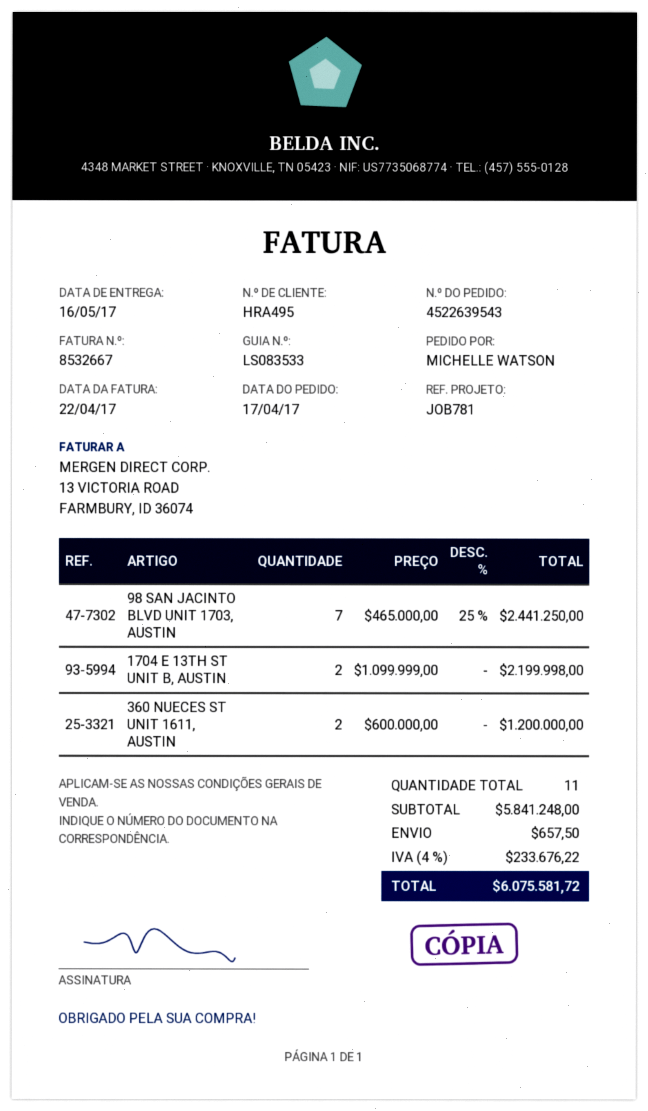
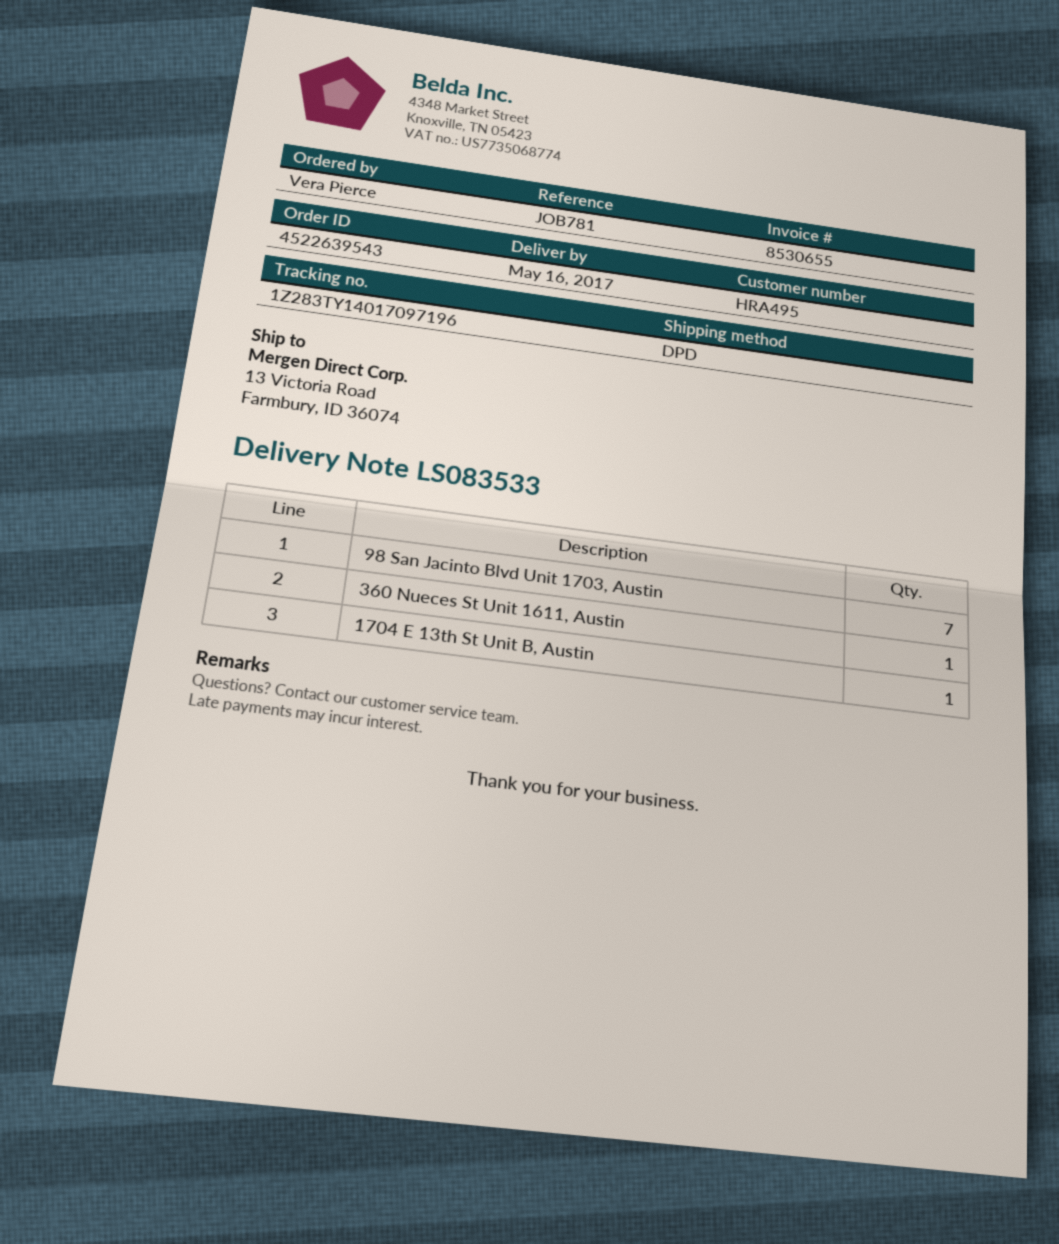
invoice number: 8532667 -> 8530655
ordered by: MICHELLE WATSON -> Vera Pierce
1704 E 13TH ST UNIT B, AUSTIN: 2 -> 1
360 NUECES ST UNIT 1611, AUSTIN: 2 -> 1

